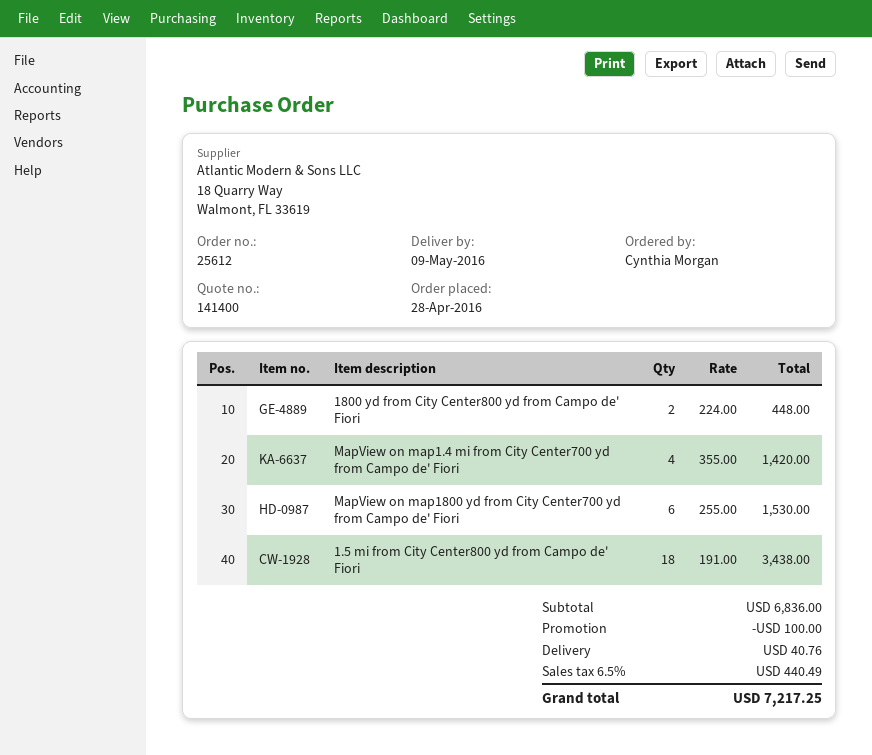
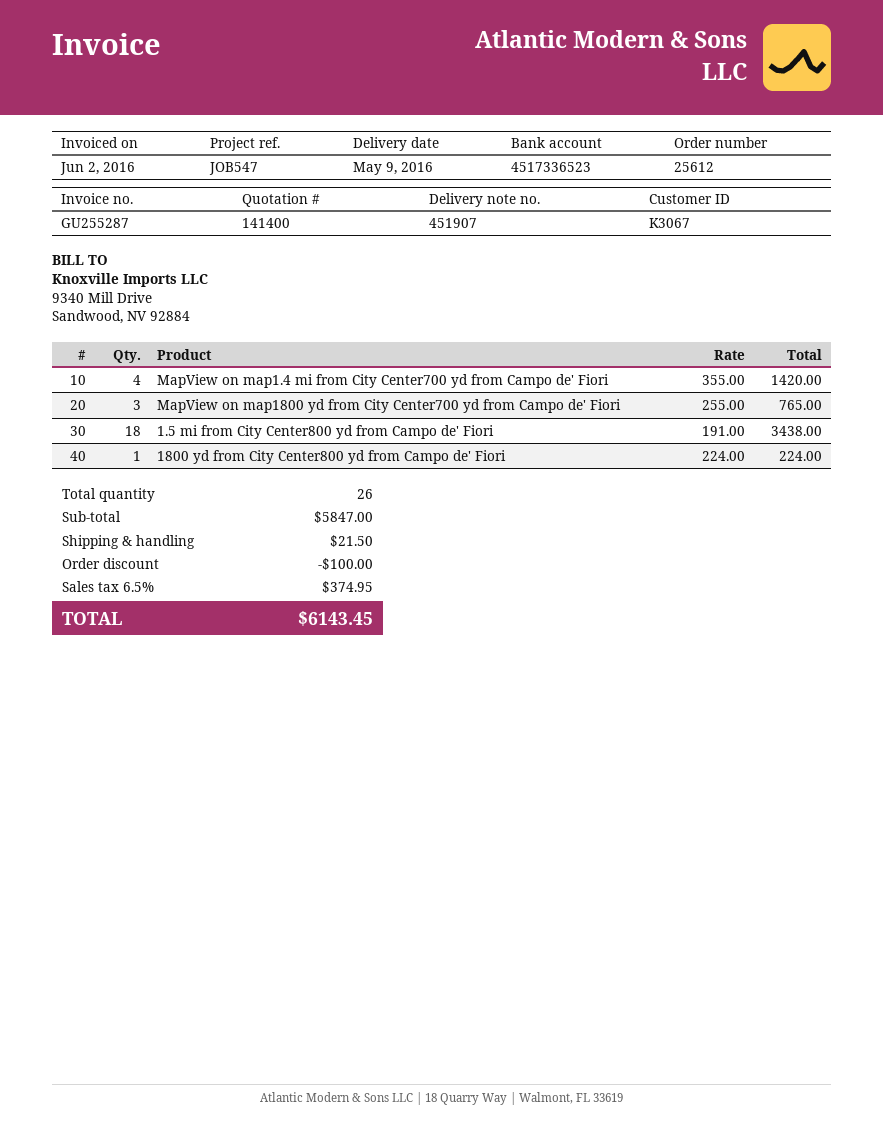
1800 yd from City Center800 yd from Campo de' Fiori: 2 x 224.00 = 448.00 -> 1 x 224.00 = 224.00
MapView on map1800 yd from City Center700 yd from Campo de' Fiori: 6 x 255.00 = 1530.00 -> 3 x 255.00 = 765.00
subtotal: 6836.00 -> 5847.00
shipping: 40.76 -> 21.50
tax: 6.5% = 440.49 -> 6.5% = 374.95
total: 7217.25 -> 6143.45

